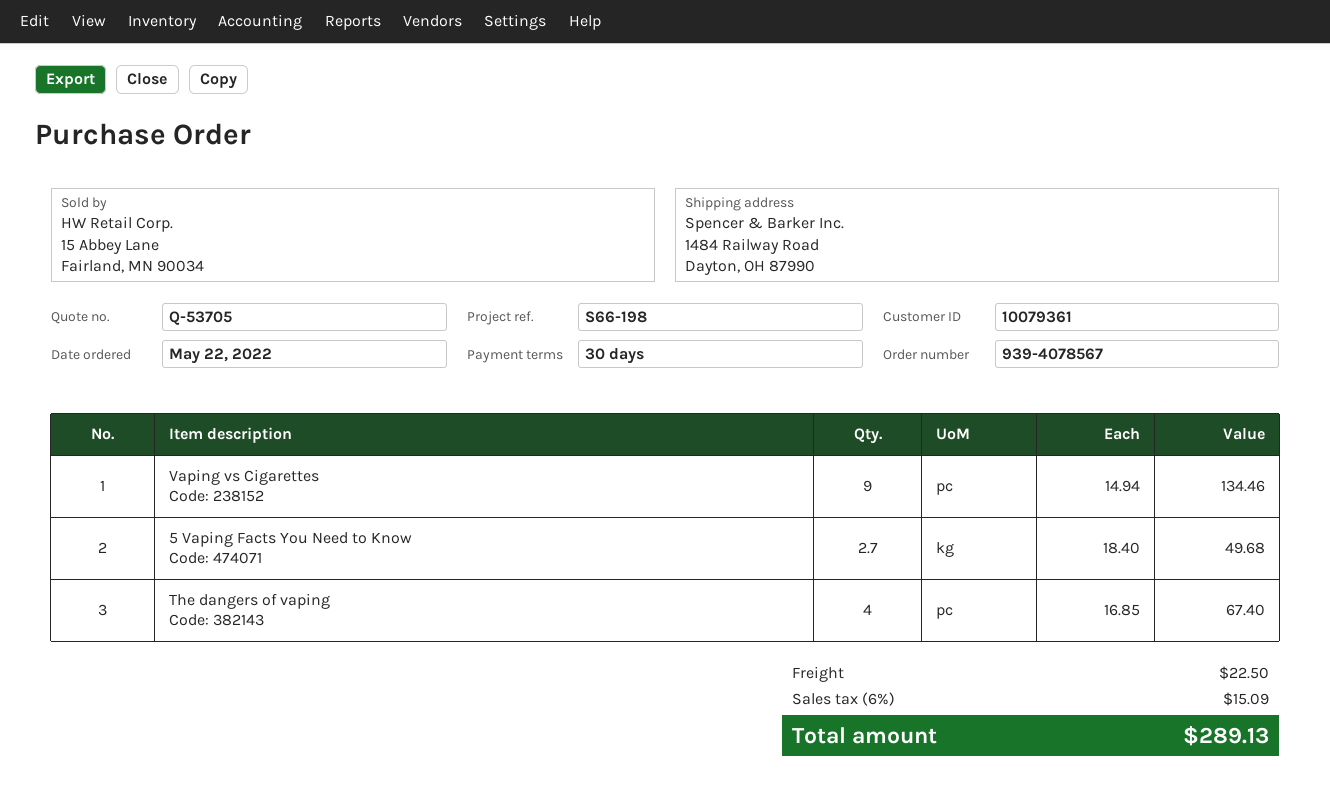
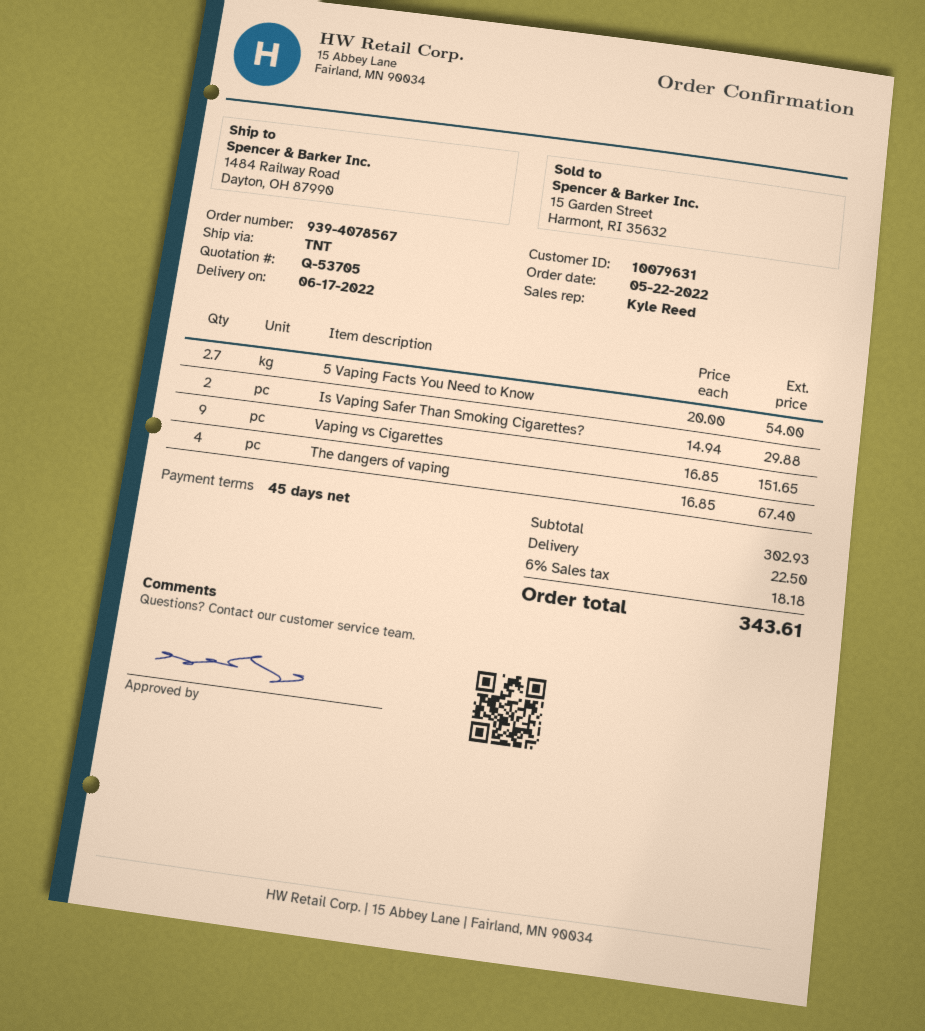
payment terms: 30 days -> 45 days
customer number: 10079361 -> 10079631
Vaping vs Cigarettes: 9 x 14.94 = 134.46 -> 9 x 16.85 = 151.65
5 Vaping Facts You Need to Know: 2.7 x 18.40 = 49.68 -> 2.7 x 20.00 = 54.00
Is Vaping Safer Than Smoking Cigarettes?: none -> 2 x 14.94 = 29.88
tax: 6% = 15.09 -> 6% = 18.18
total: 289.13 -> 343.61

